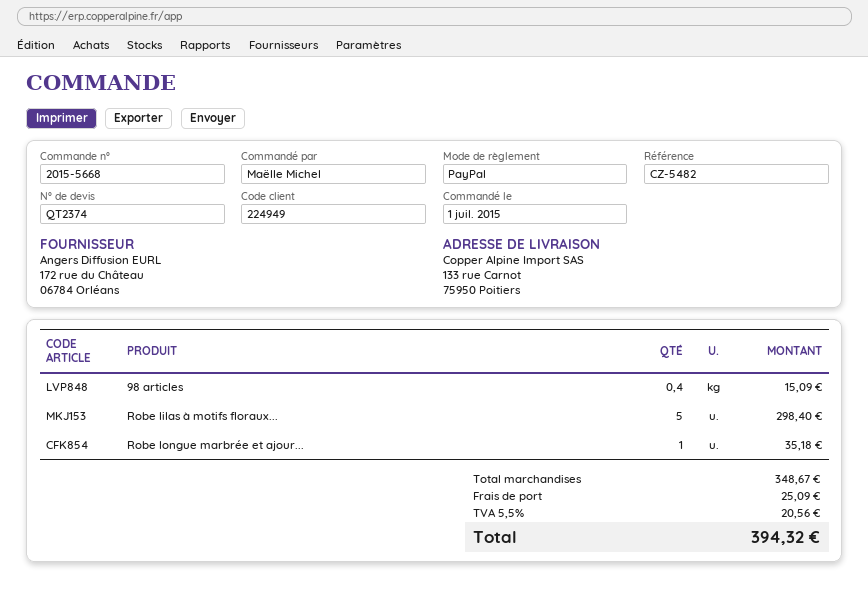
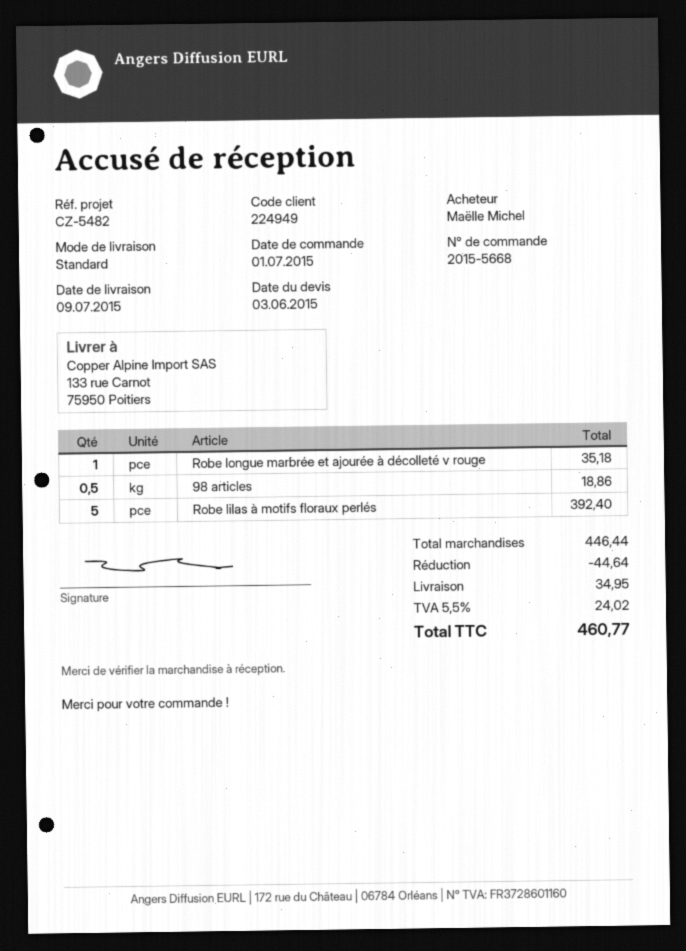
98 articles: 0.4 for 15.09 -> 0.5 for 18.86
Robe lilas à motifs floraux...: 5 for 298.40 -> 5 for 392.40
subtotal: 348.67 -> 446.44
discount: none -> 44.64
shipping: 25.09 -> 34.95
tax: 5.5% = 20.56 -> 5.5% = 24.02
total: 394.32 -> 460.77

